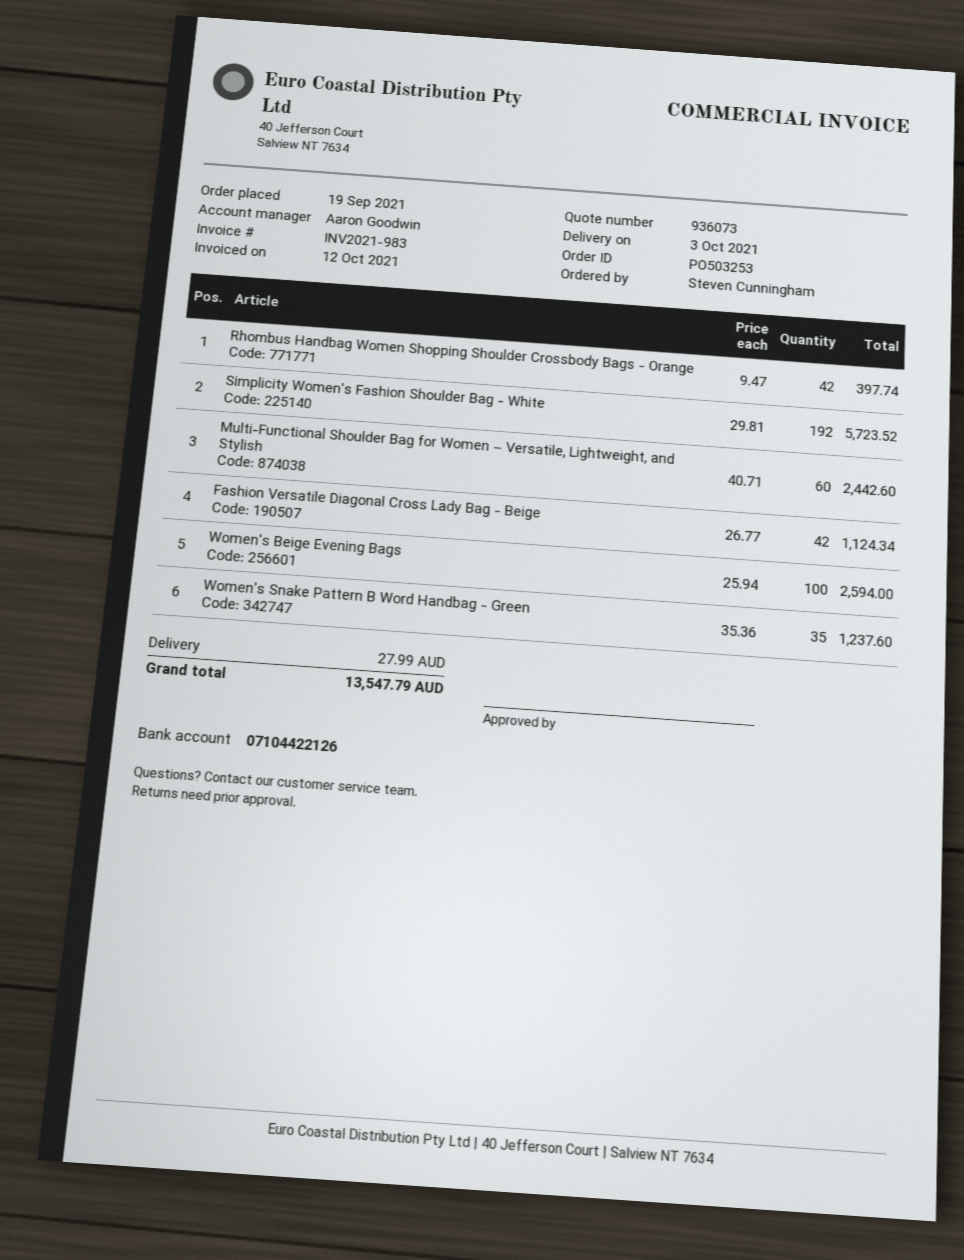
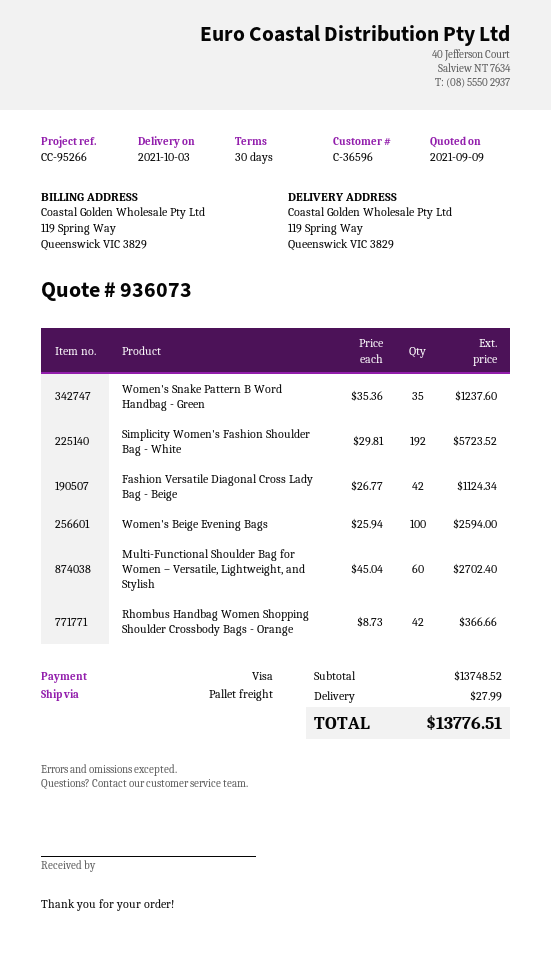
Rhombus Handbag Women Shopping Shoulder Crossbody Bags - Orange: 42 x 9.47 = 397.74 -> 42 x 8.73 = 366.66
Multi-Functional Shoulder Bag for Women – Versatile, Lightweight, and Stylish: 60 x 40.71 = 2442.60 -> 60 x 45.04 = 2702.40
total: 13547.79 -> 13776.51

